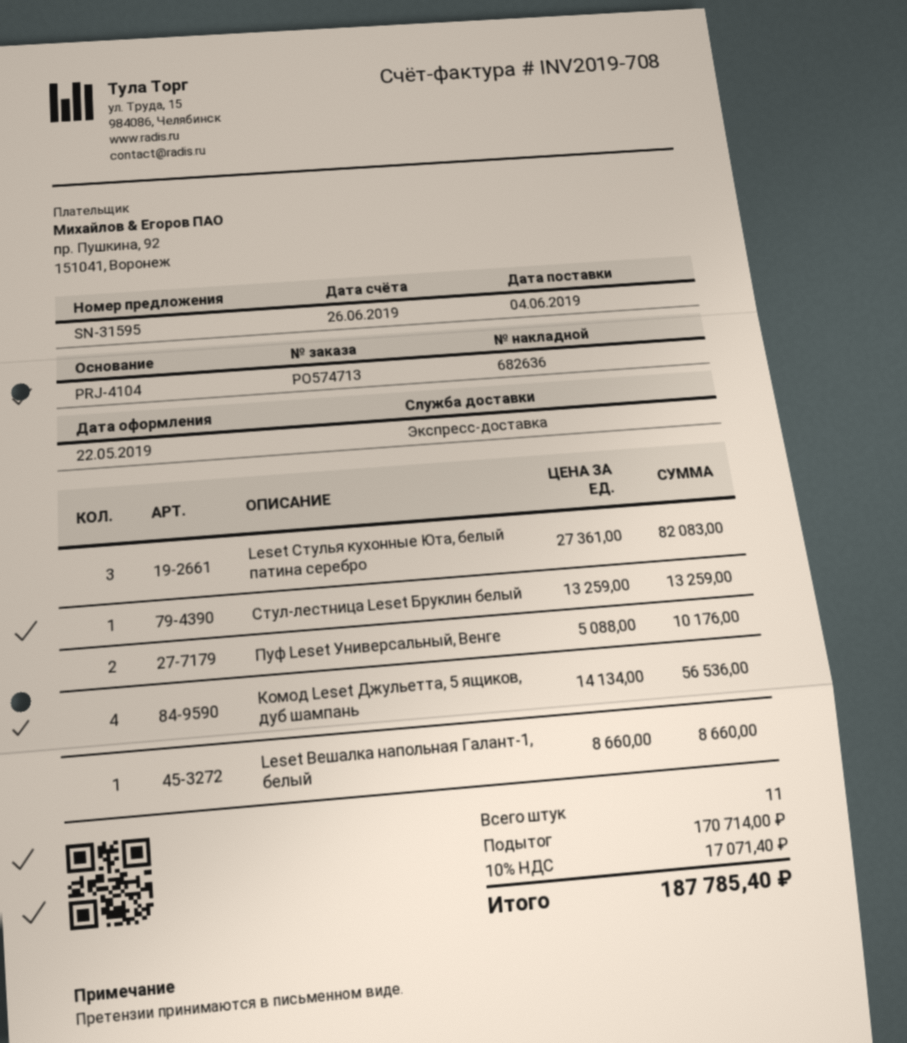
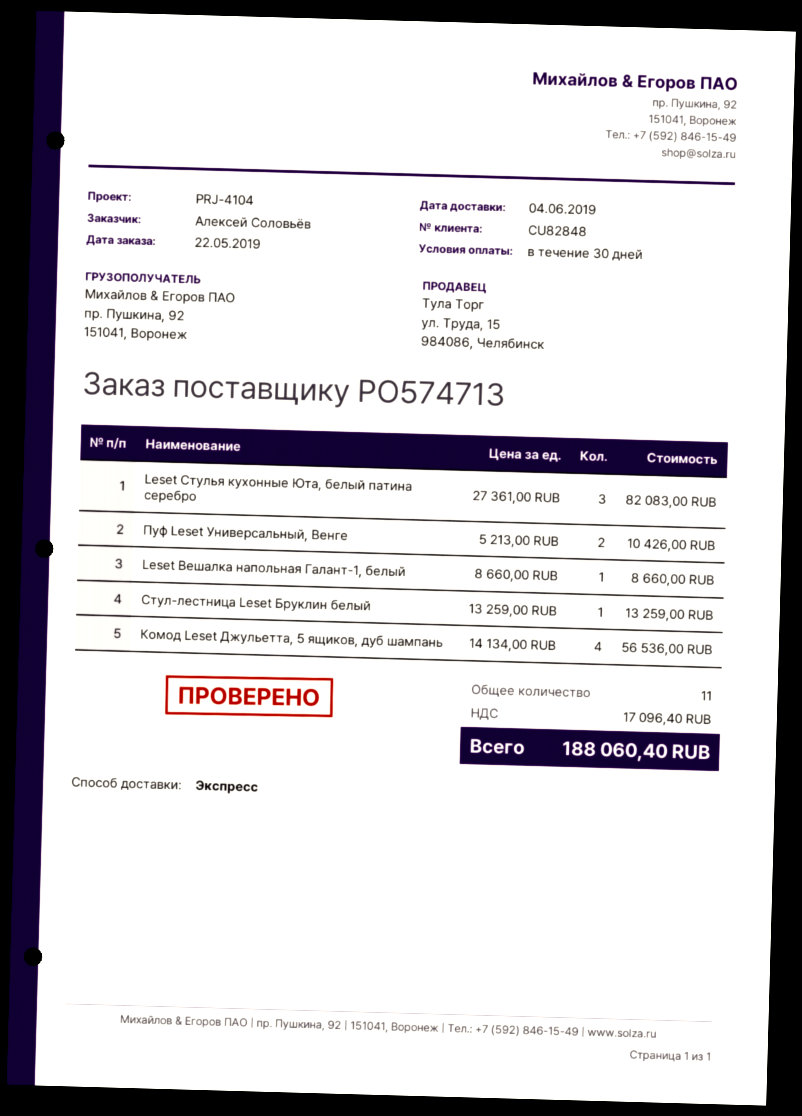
Пуф Leset Универсальный, Венге: 2 x 5088.00 = 10176.00 -> 2 x 5213.00 = 10426.00
tax: 17071.40 -> 17096.40
total: 187785.40 -> 188060.40

